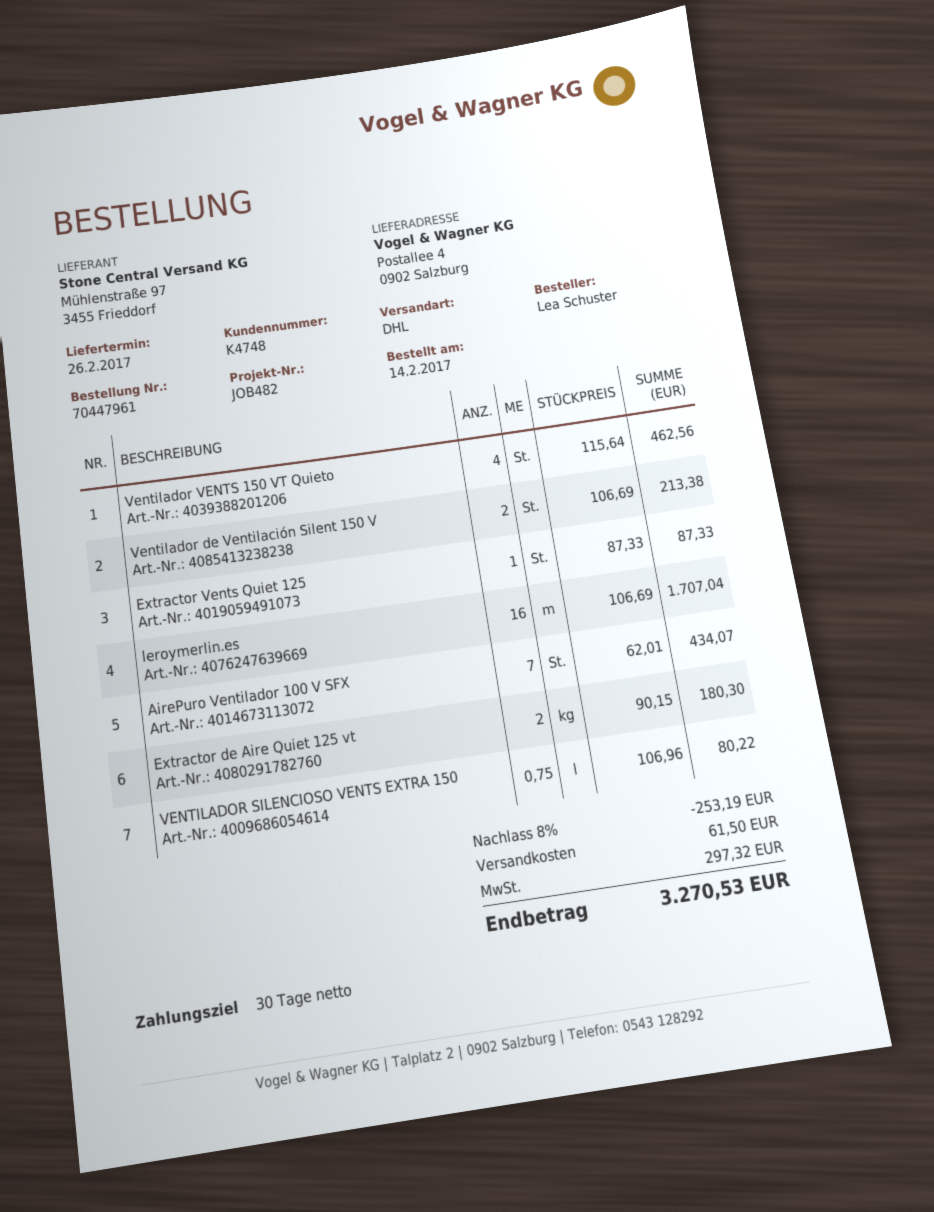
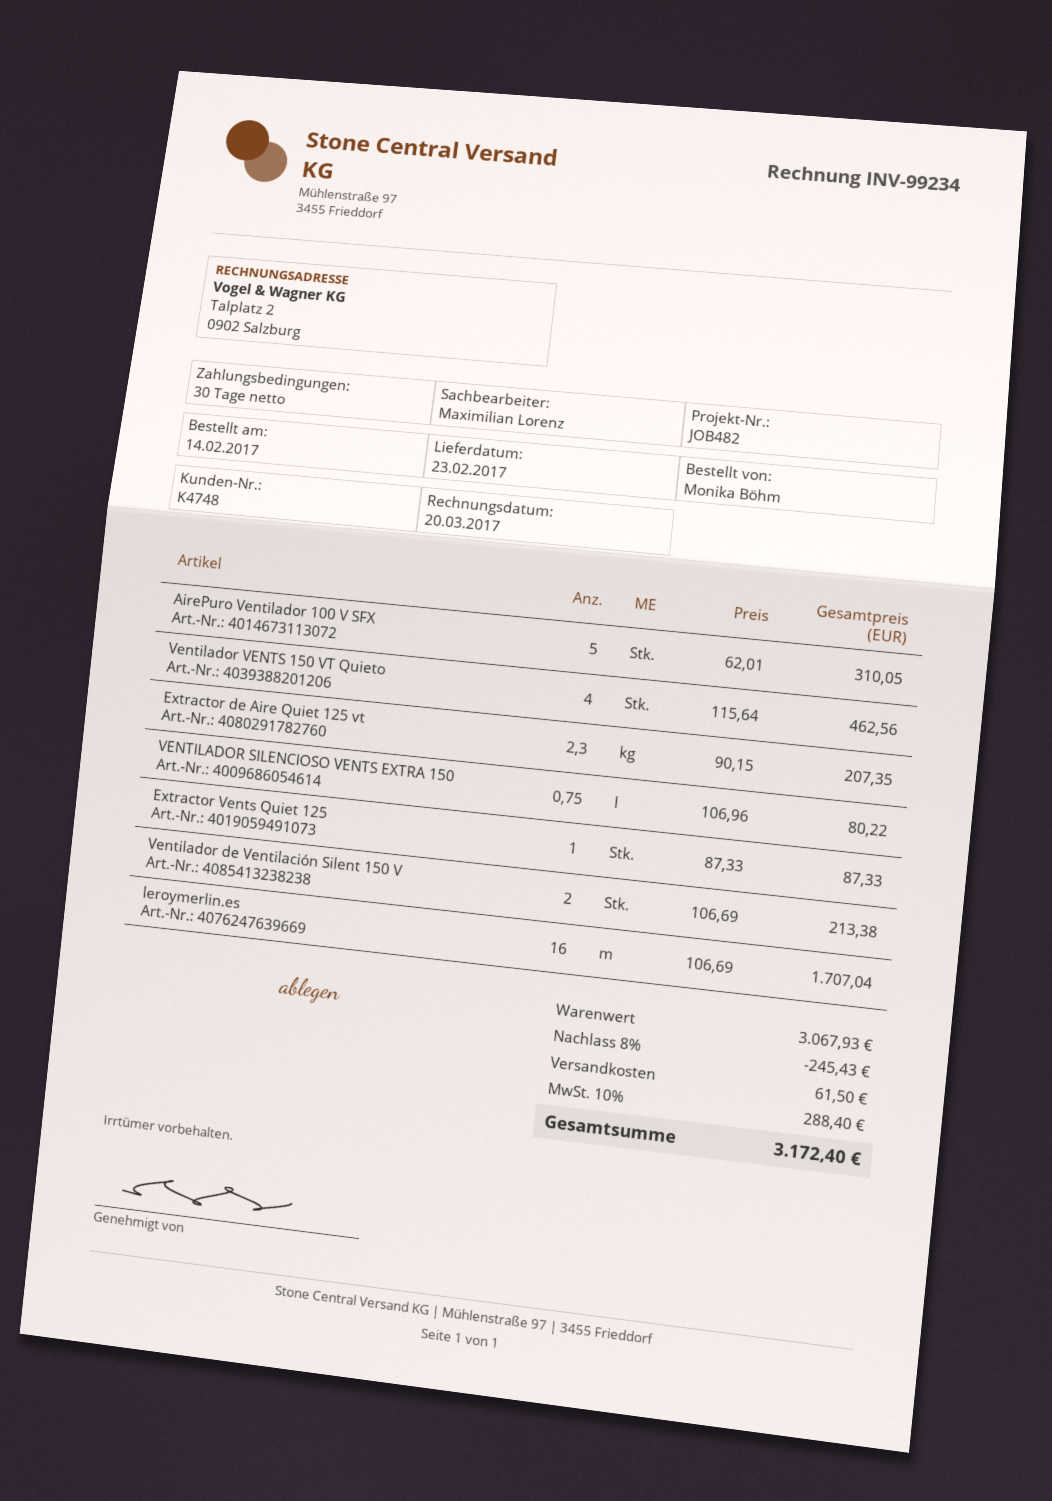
delivery date: 2017-02-26 -> 2017-02-23
ordered by: Lea Schuster -> Monika Böhm
AirePuro Ventilador 100 V SFX: 7 x 62.01 = 434.07 -> 5 x 62.01 = 310.05
Extractor de Aire Quiet 125 vt: 2 x 90.15 = 180.30 -> 2.3 x 90.15 = 207.35
discount: 8% = 253.19 -> 8% = 245.43
tax: 297.32 -> 288.40
total: 3270.53 -> 3172.40

